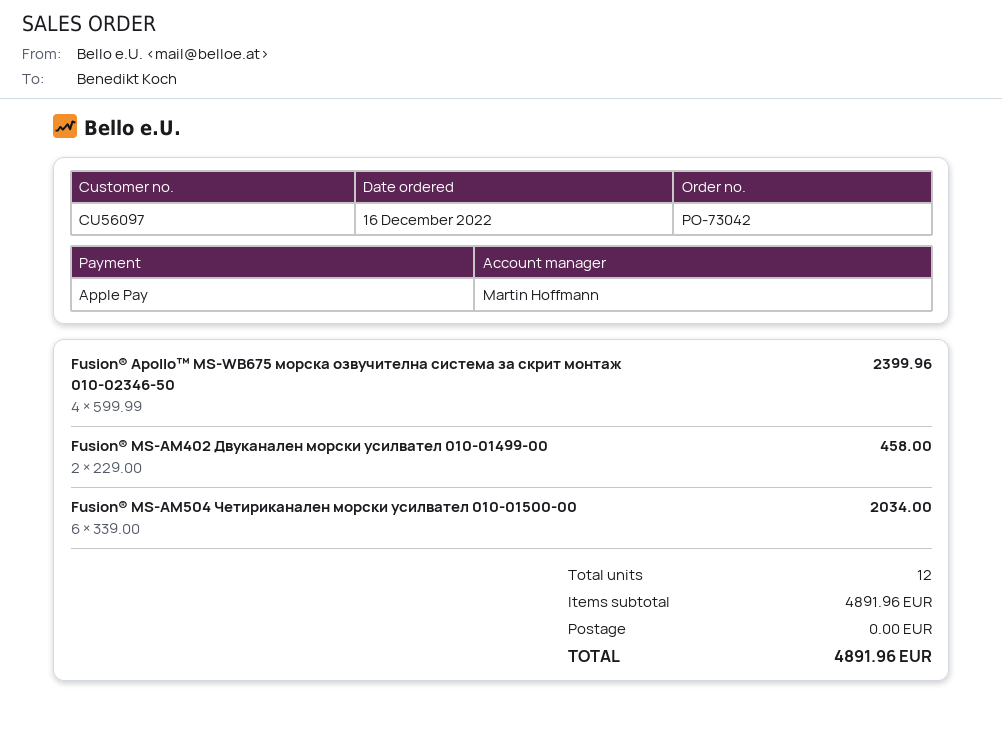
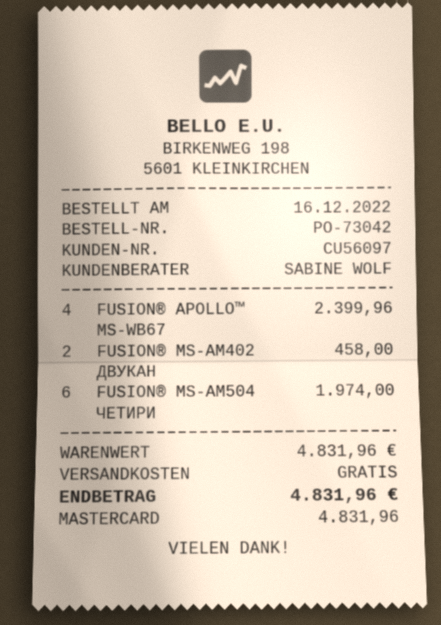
sales rep: Martin Hoffmann -> SABINE WOLF
payment method: Apple Pay -> Mastercard
Fusion® MS-AM504 Четириканален морски усилвател 010-01500-00: 6 for 2034.00 -> 6 for 1974.00
subtotal: 4891.96 -> 4831.96
total: 4891.96 -> 4831.96

